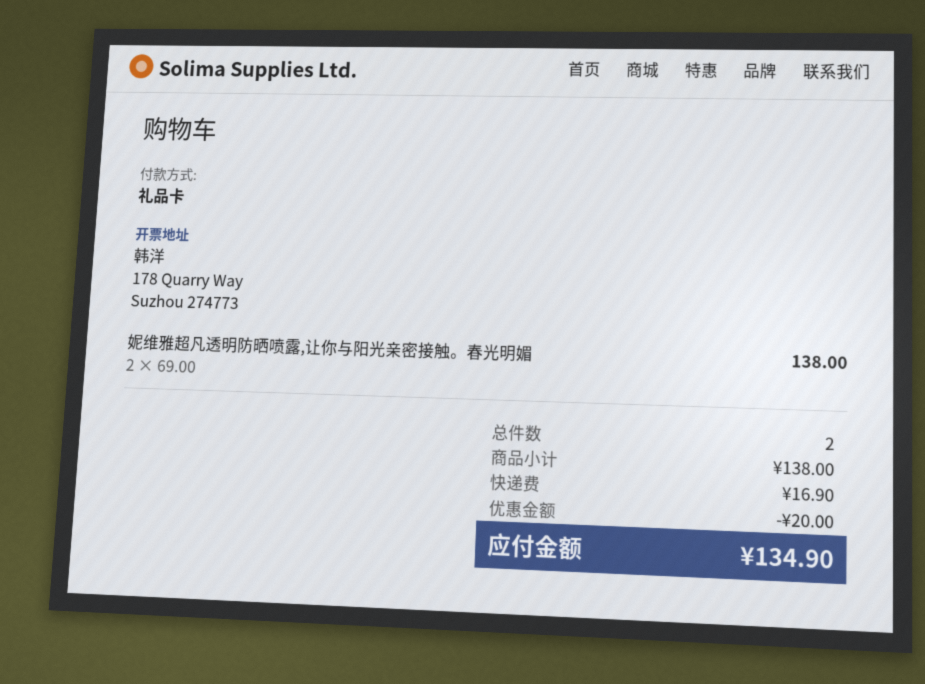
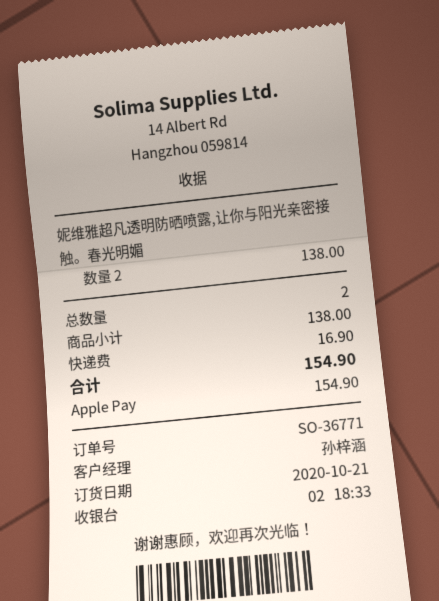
payment method: gift card -> Apple Pay
discount: 20.00 -> none
total: 134.90 -> 154.90

